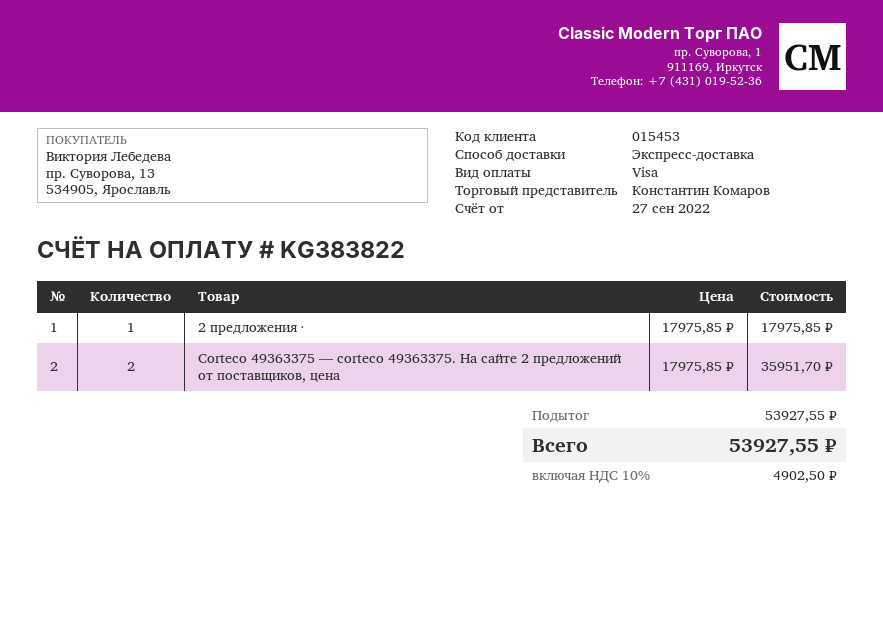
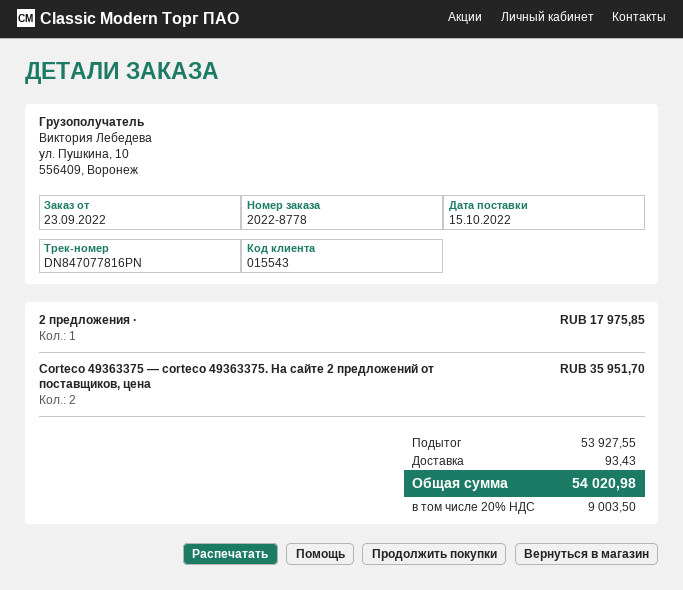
customer number: 015453 -> 015543
shipping: none -> 93.43
tax: 10% = 4902.50 -> 20% = 9003.50
total: 53927.55 -> 54020.98

